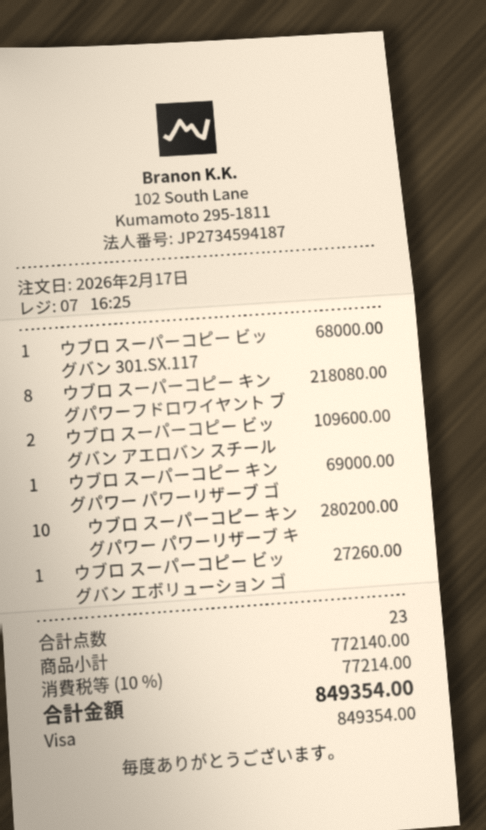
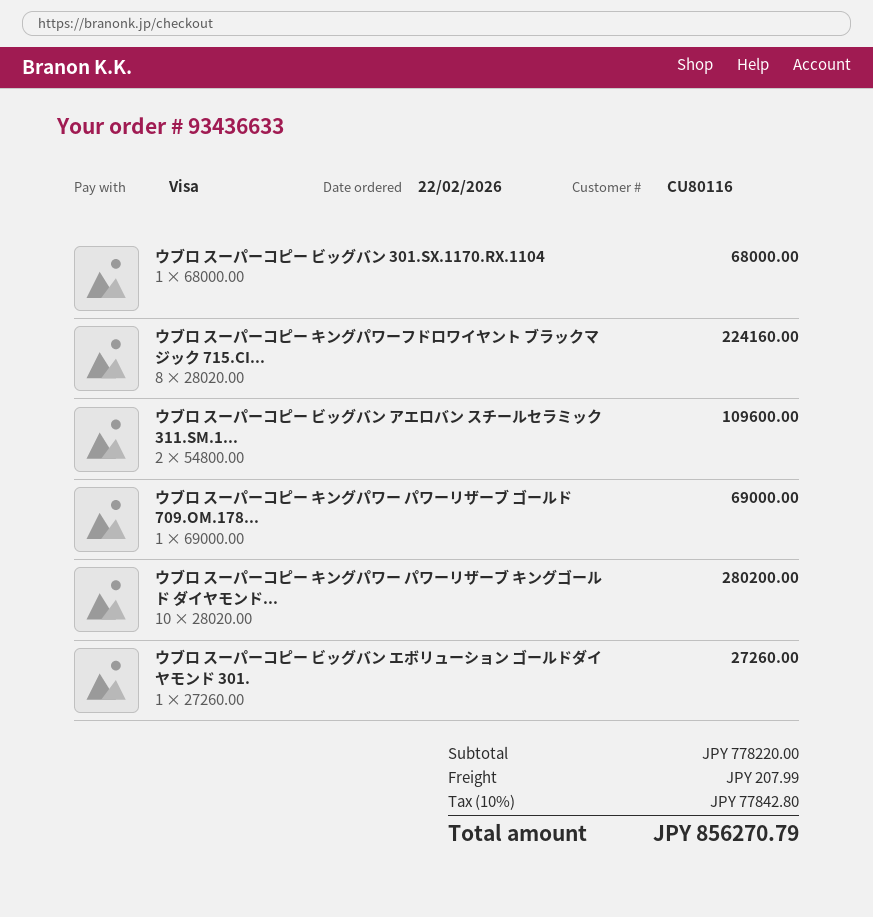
order date: 2026-02-17 -> 2026-02-22
ウブロ スーパーコピー キングパワーフドロワイヤント ブ: 8 for 218080.00 -> 8 for 224160.00
subtotal: 772140.00 -> 778220.00
shipping: none -> 207.99
tax: 10% = 77214.00 -> 10% = 77842.80
total: 849354.00 -> 856270.79

